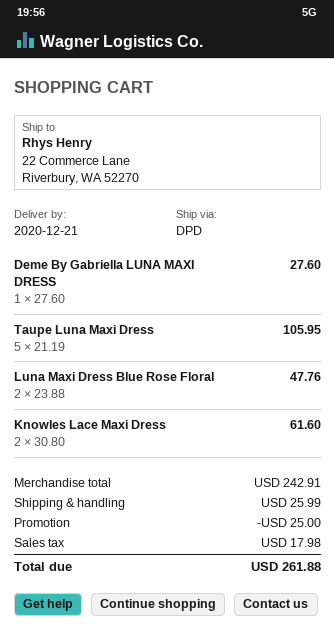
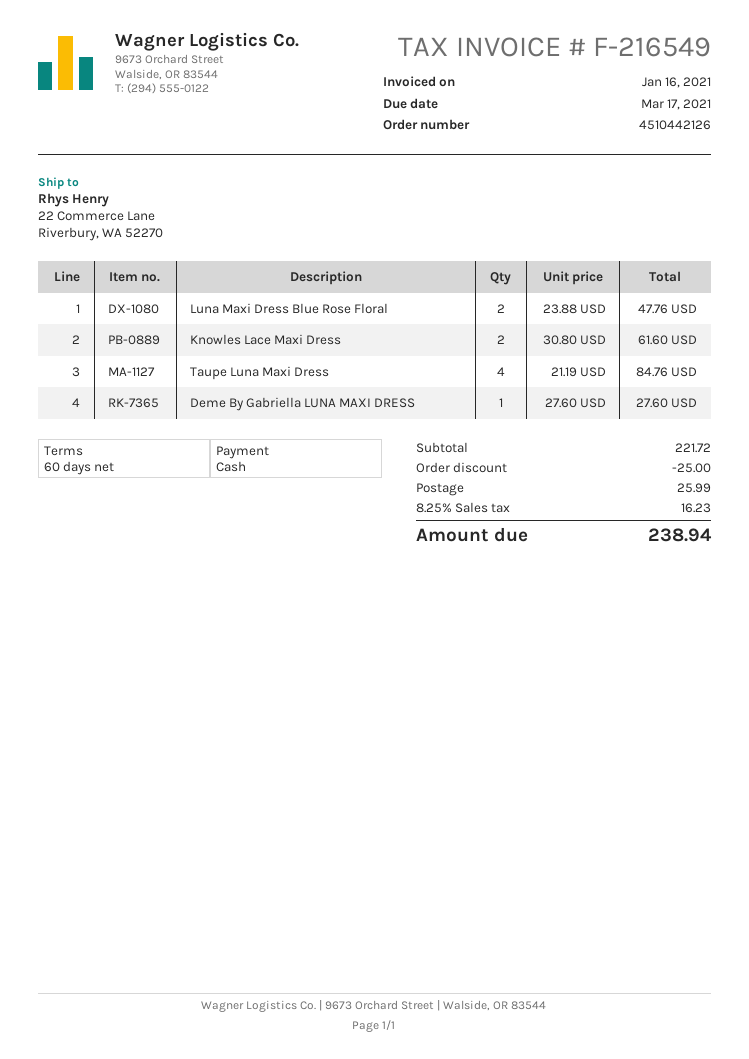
Taupe Luna Maxi Dress: 5 x 21.19 = 105.95 -> 4 x 21.19 = 84.76
subtotal: 242.91 -> 221.72
tax: 17.98 -> 16.23
total: 261.88 -> 238.94

